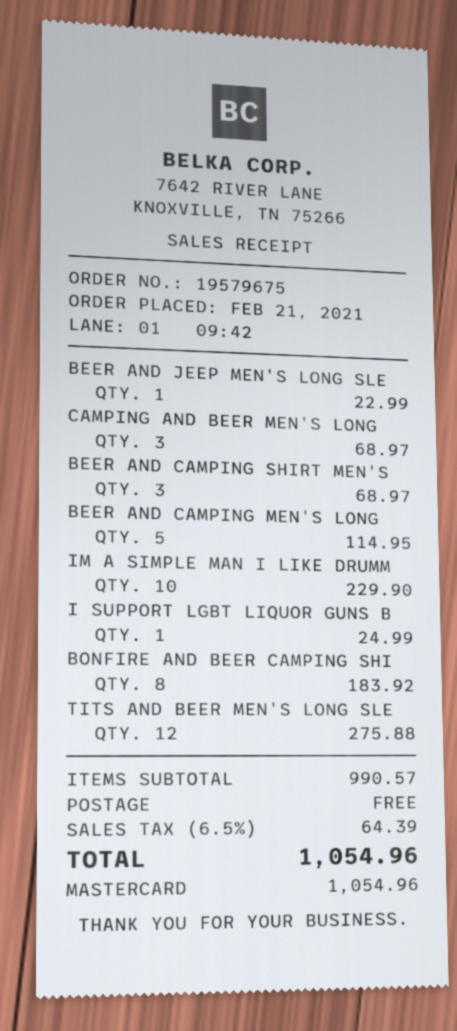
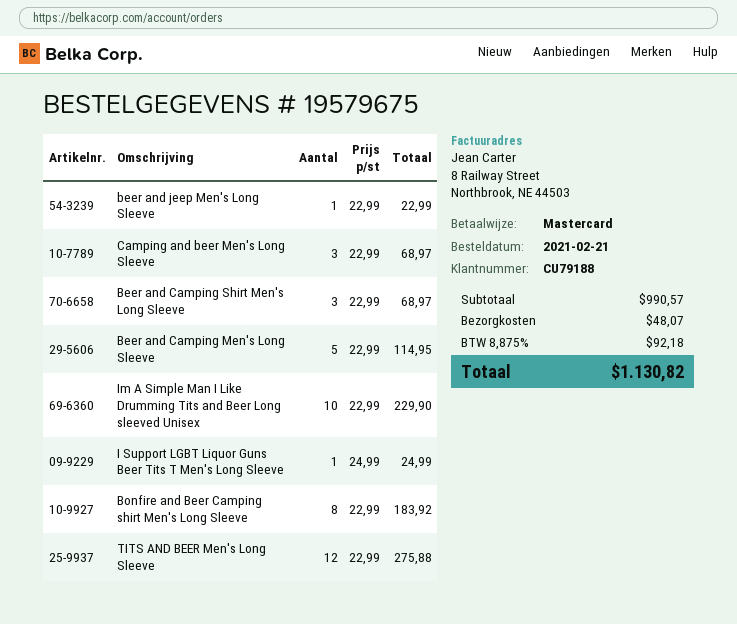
shipping: 0.00 -> 48.07
tax: 6.5% = 64.39 -> 8.875% = 92.18
total: 1054.96 -> 1130.82

